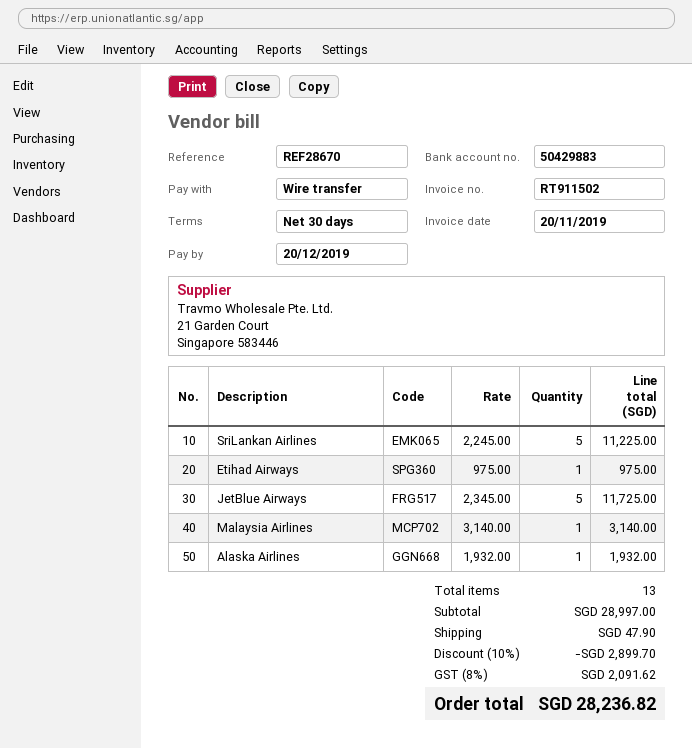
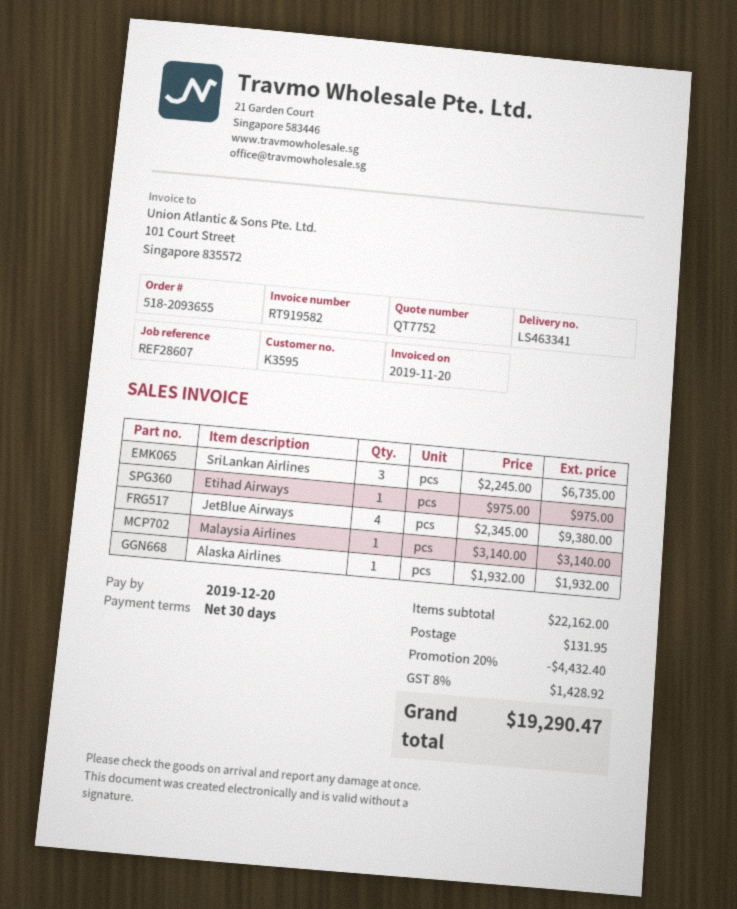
invoice number: RT911502 -> RT919582
reference: REF28670 -> REF28607
SriLankan Airlines: 5 x 2245.00 = 11225.00 -> 3 x 2245.00 = 6735.00
JetBlue Airways: 5 x 2345.00 = 11725.00 -> 4 x 2345.00 = 9380.00
subtotal: 28997.00 -> 22162.00
discount: 10% = 2899.70 -> 20% = 4432.40
shipping: 47.90 -> 131.95
tax: 8% = 2091.62 -> 8% = 1428.92
total: 28236.82 -> 19290.47

